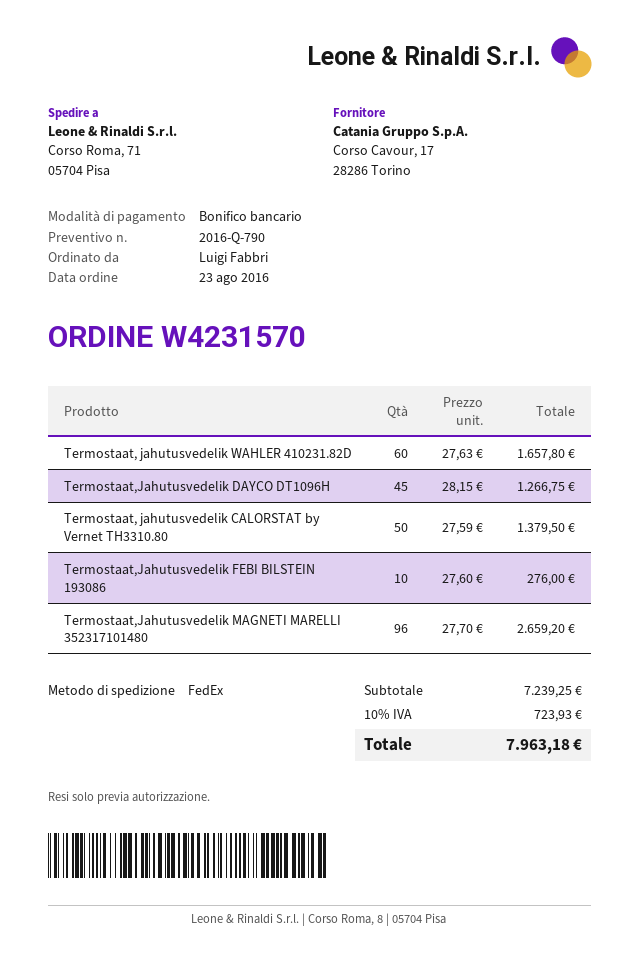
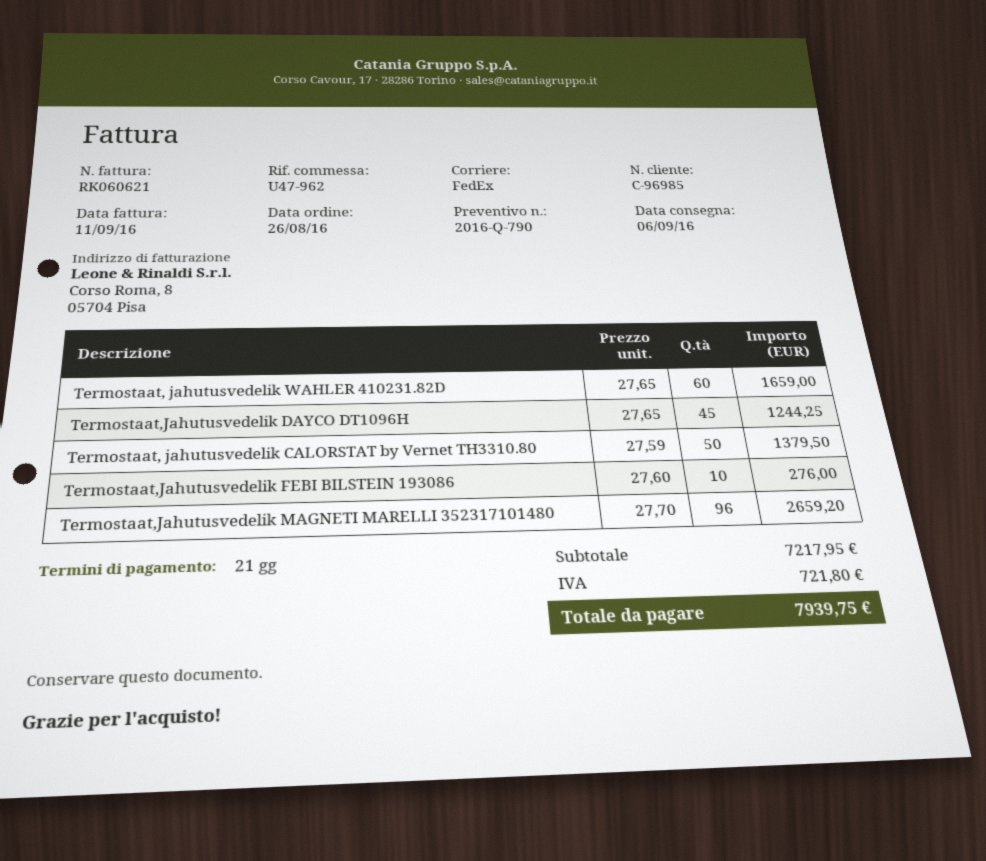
order date: 2016-08-23 -> 2016-08-26
Termostaat, jahutusvedelik WAHLER 410231.82D: 60 x 27.63 = 1657.80 -> 60 x 27.65 = 1659.00
Termostaat,Jahutusvedelik DAYCO DT1096H: 45 x 28.15 = 1266.75 -> 45 x 27.65 = 1244.25
subtotal: 7239.25 -> 7217.95
tax: 723.93 -> 721.80
total: 7963.18 -> 7939.75

